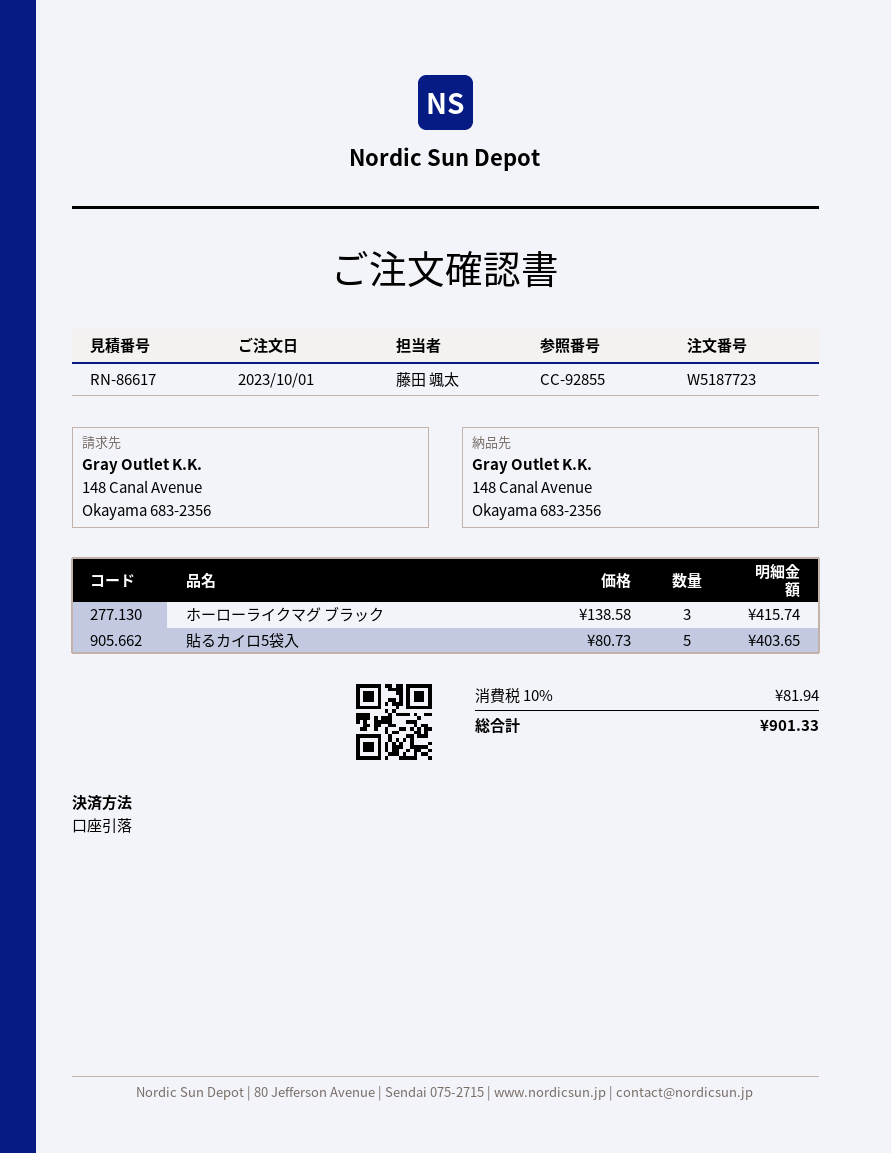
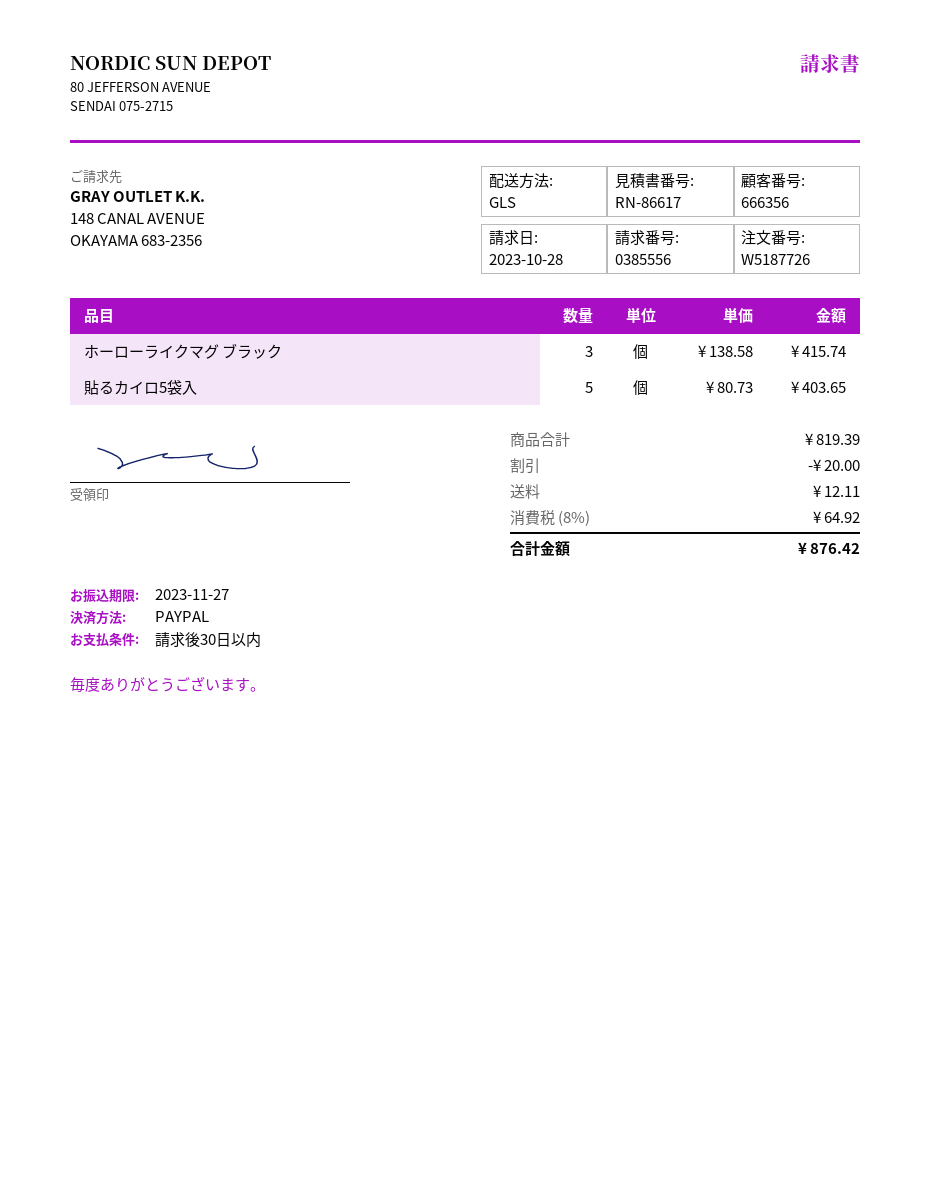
order number: W5187723 -> W5187726
payment method: direct debit -> PayPal
discount: none -> 20.00
shipping: none -> 12.11
tax: 10% = 81.94 -> 8% = 64.92
total: 901.33 -> 876.42

